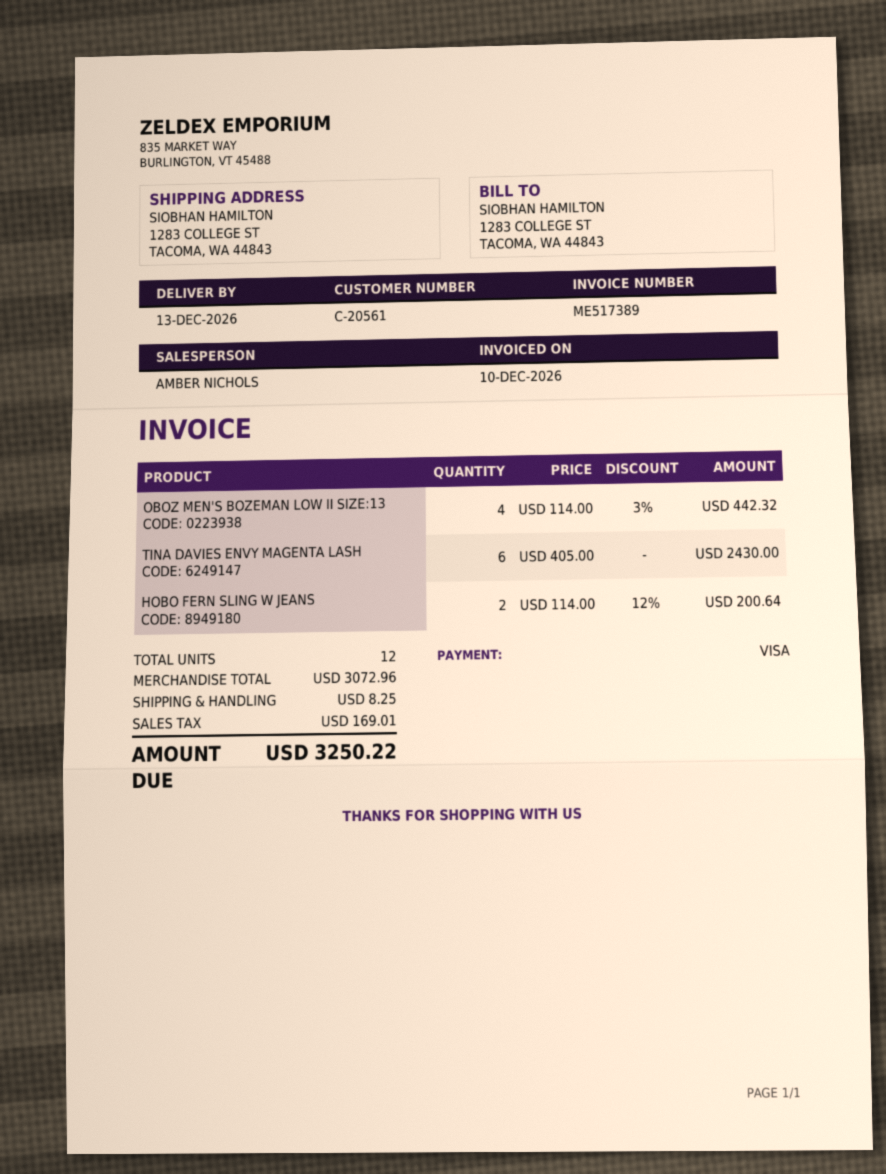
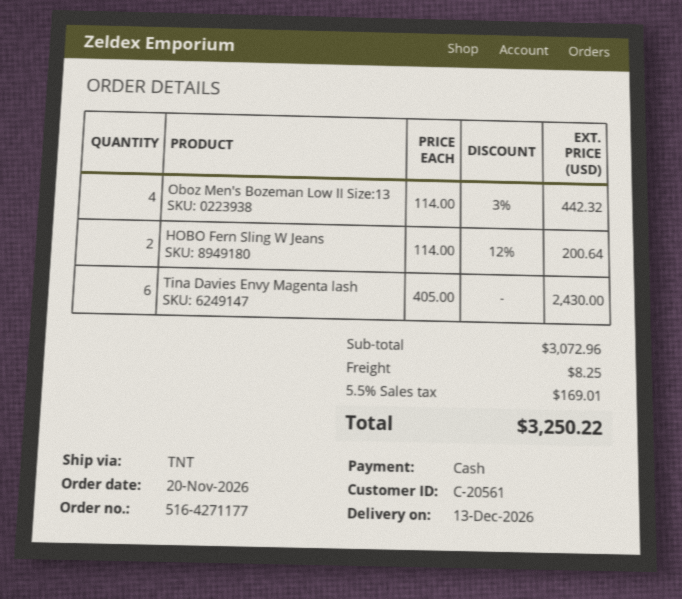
payment method: Visa -> cash

